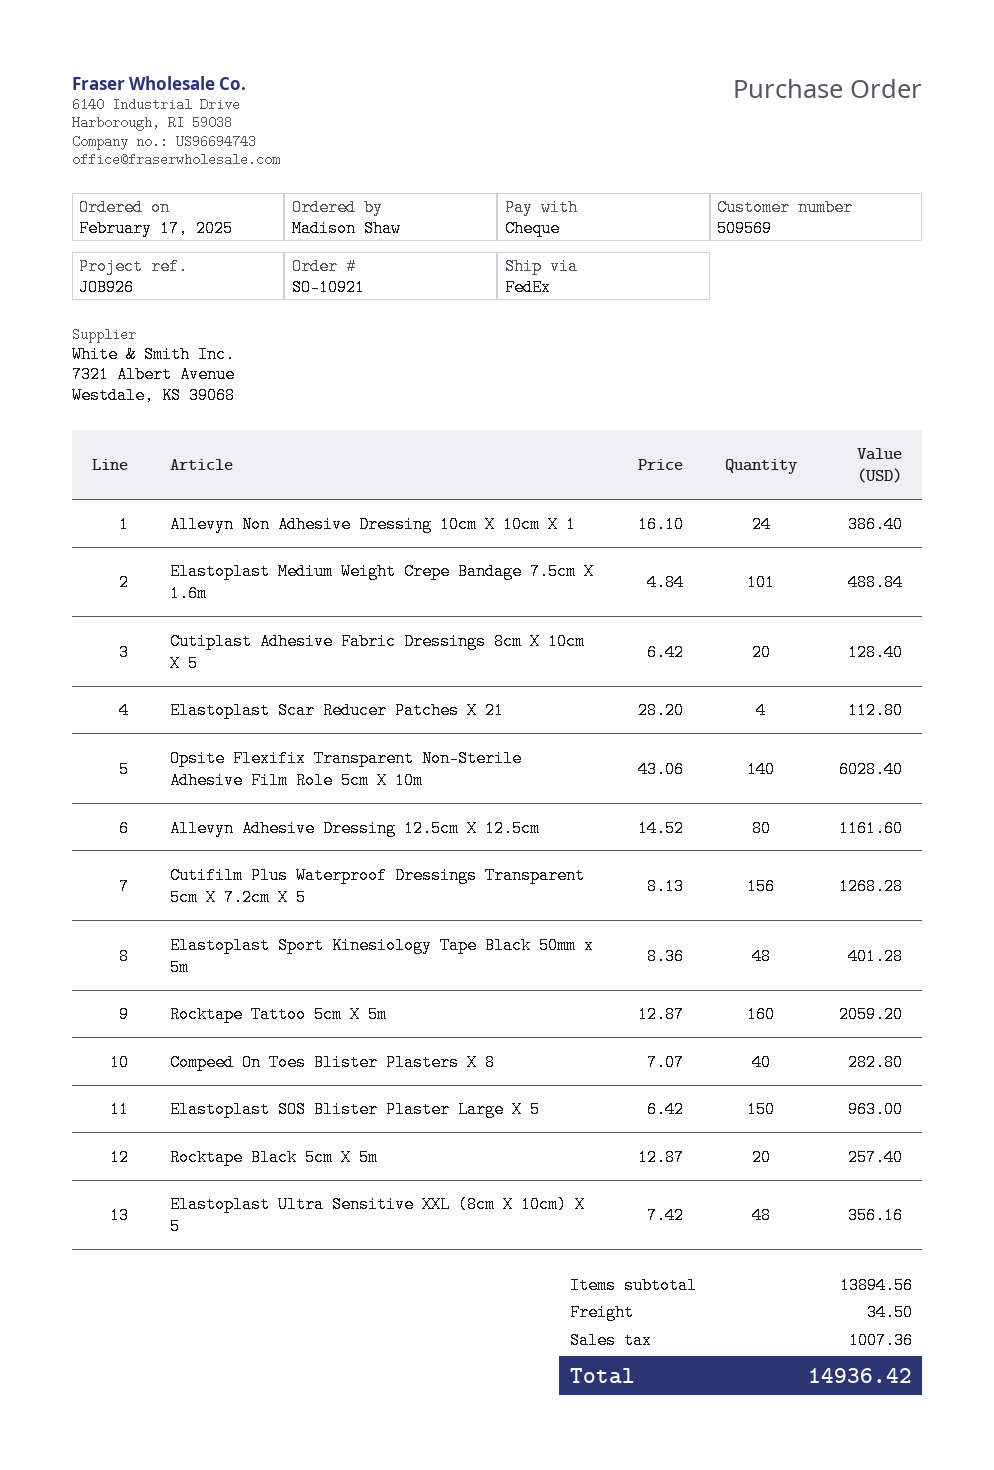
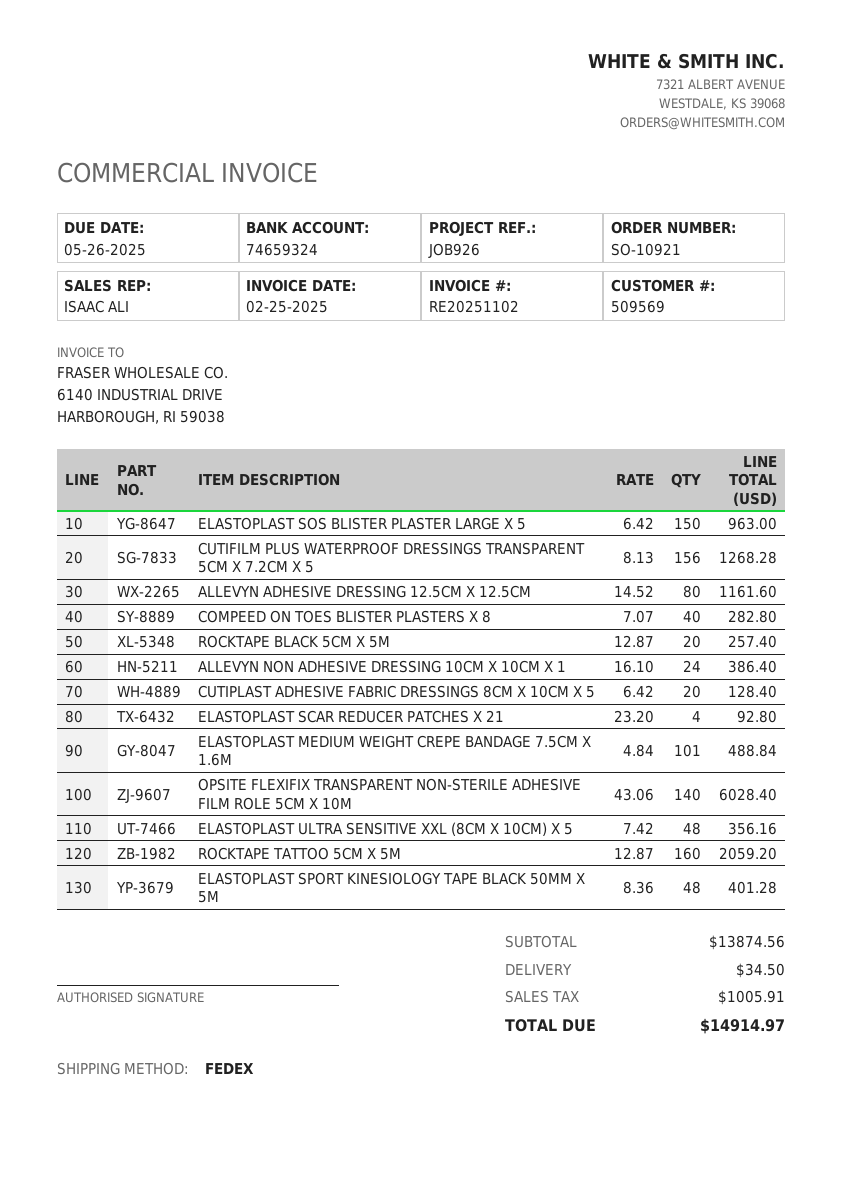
Elastoplast Scar Reducer Patches X 21: 4 x 28.20 = 112.80 -> 4 x 23.20 = 92.80
subtotal: 13894.56 -> 13874.56
tax: 1007.36 -> 1005.91
total: 14936.42 -> 14914.97

